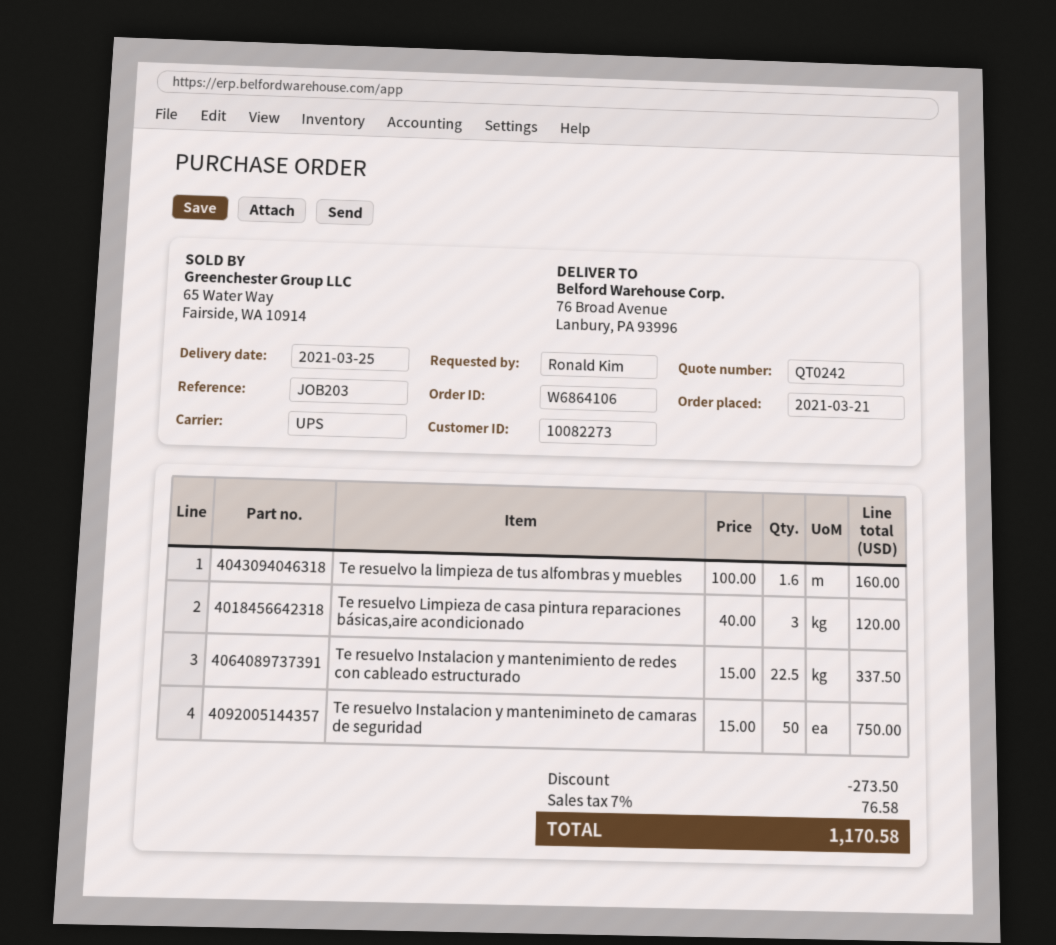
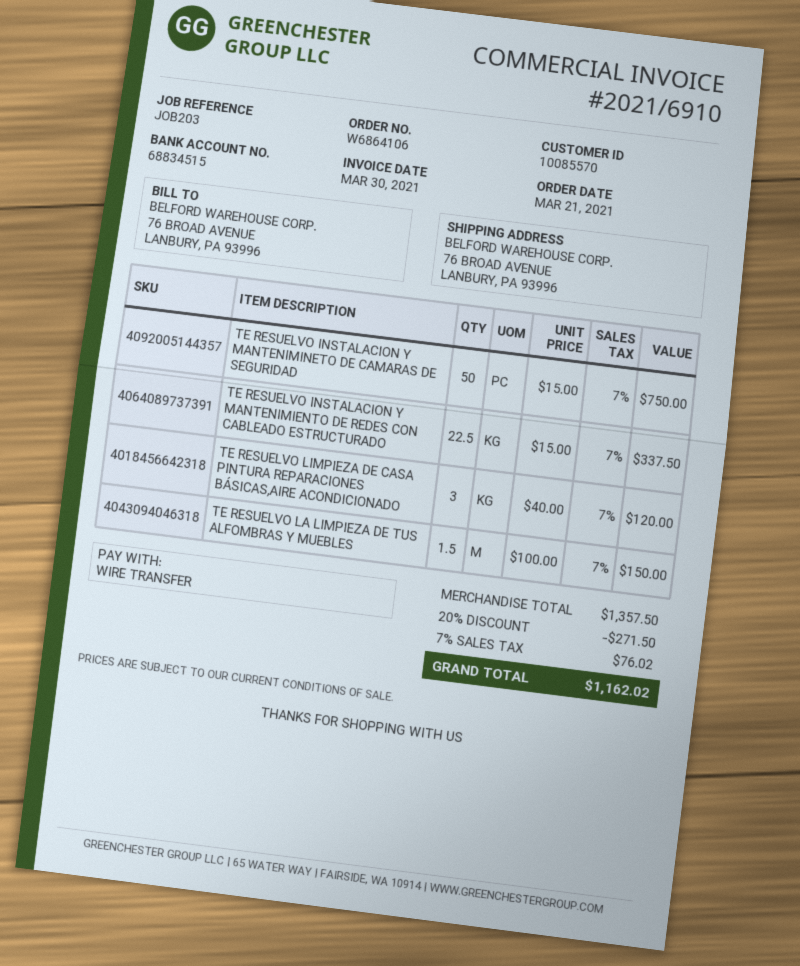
customer number: 10082273 -> 10085570
Te resuelvo la limpieza de tus alfombras y muebles: 1.6 x 100.00 = 160.00 -> 1.5 x 100.00 = 150.00
discount: 273.50 -> 271.50
tax: 7% = 76.58 -> 7% = 76.02
total: 1170.58 -> 1162.02

